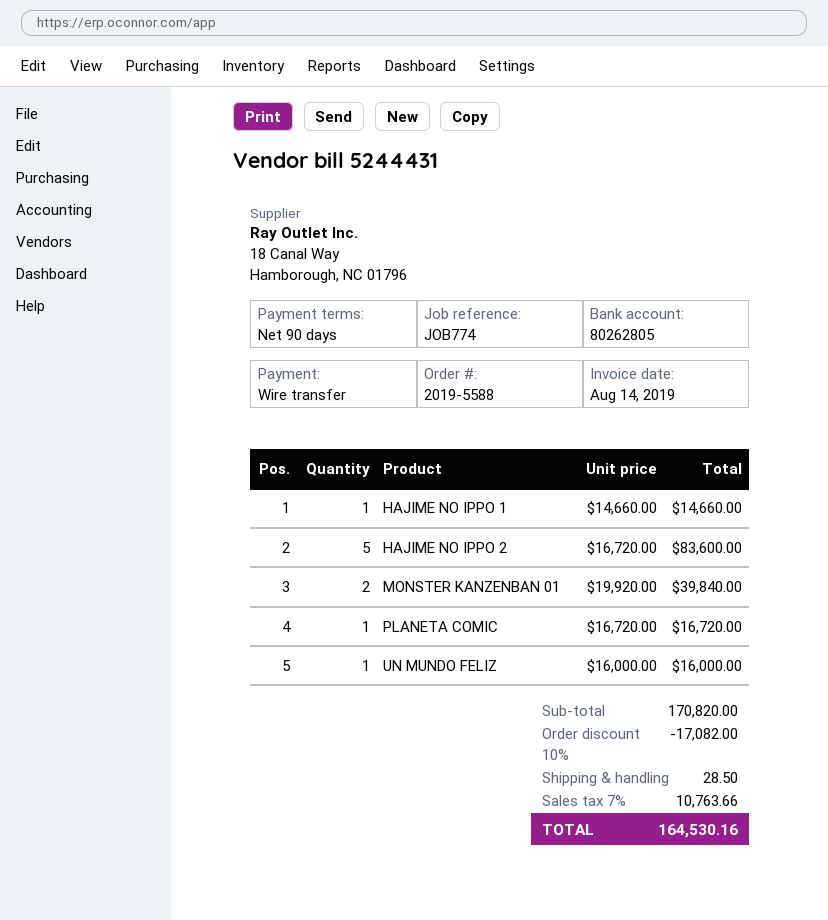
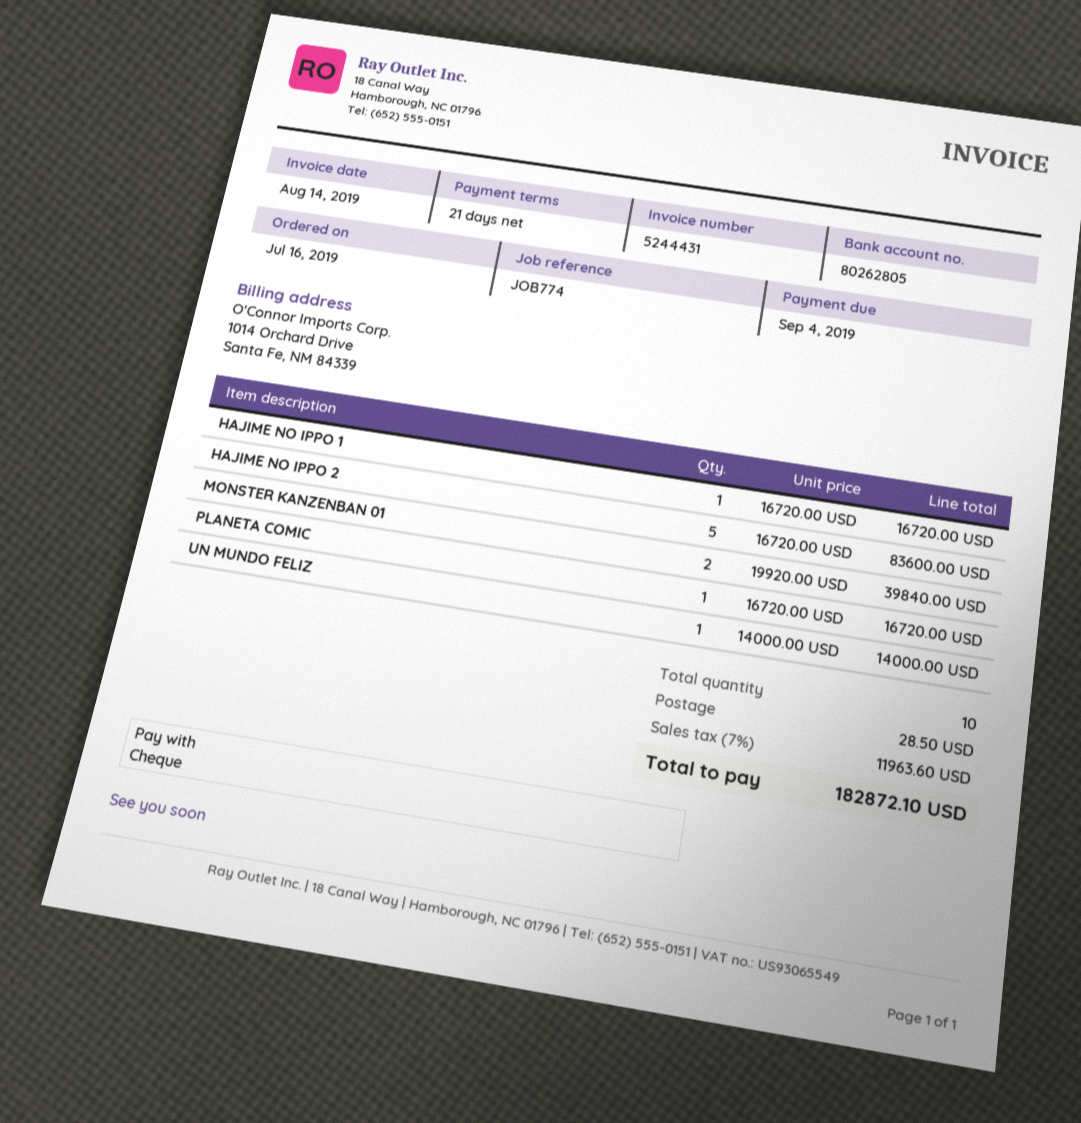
payment terms: 90 days -> 21 days
payment method: bank transfer -> cheque
HAJIME NO IPPO 1: 1 x 14660.00 = 14660.00 -> 1 x 16720.00 = 16720.00
UN MUNDO FELIZ: 1 x 16000.00 = 16000.00 -> 1 x 14000.00 = 14000.00
discount: 10% = 17082.00 -> none
tax: 7% = 10763.66 -> 7% = 11963.60
total: 164530.16 -> 182872.10

